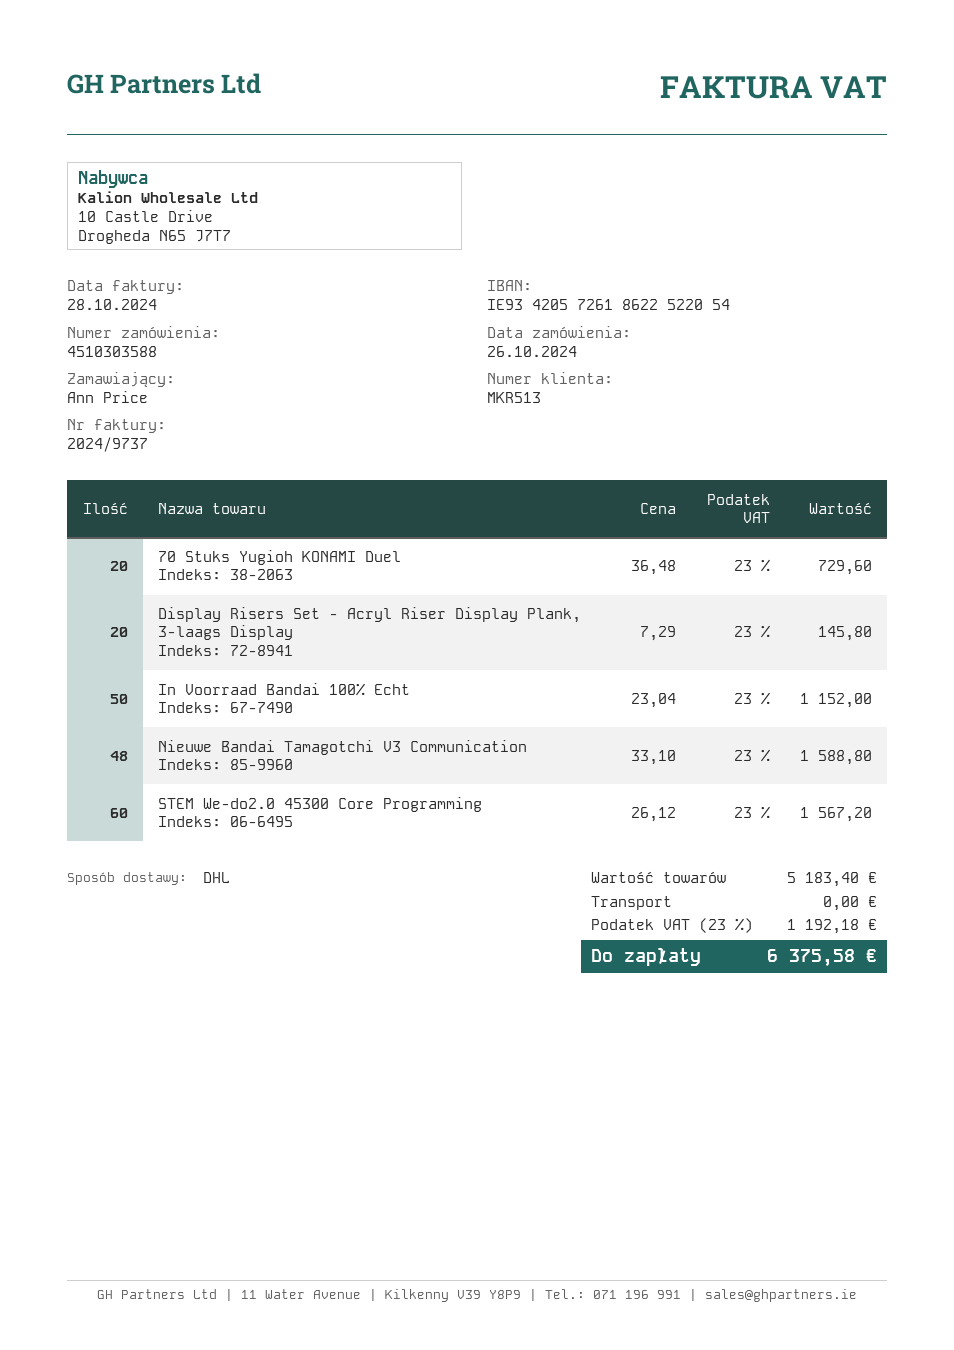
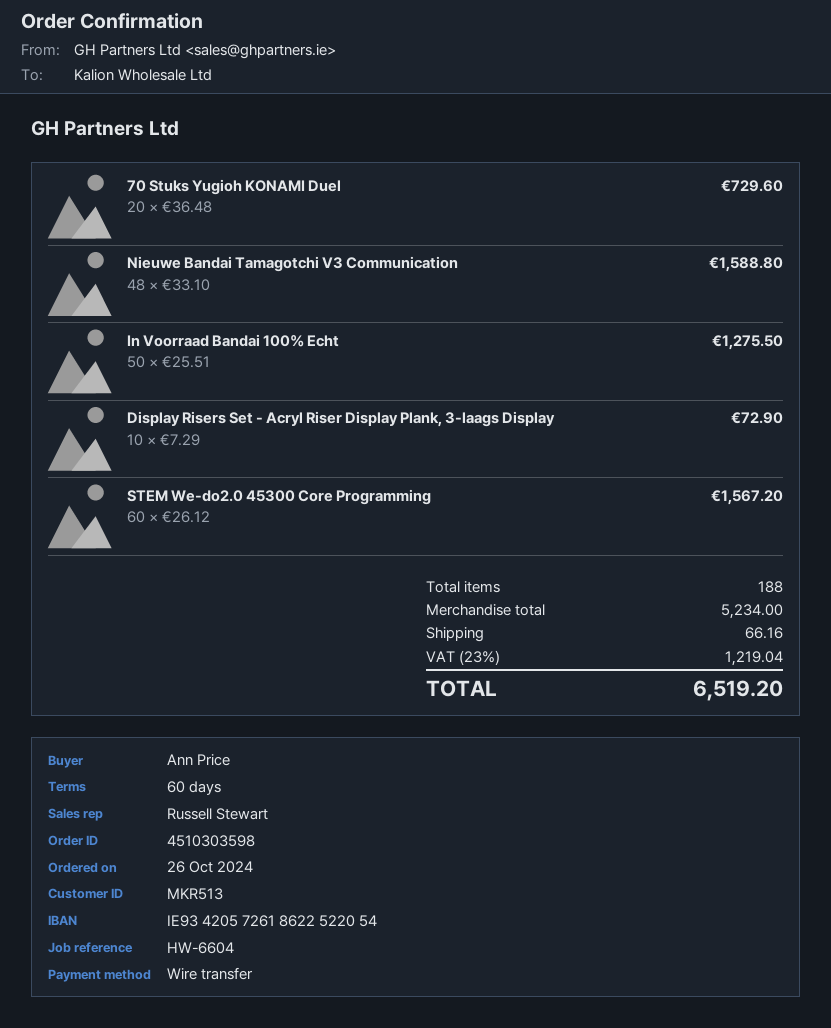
order number: 4510303588 -> 4510303598
Display Risers Set - Acryl Riser Display Plank, 3-laags Display: 20 x 7.29 = 145.80 -> 10 x 7.29 = 72.90
In Voorraad Bandai 100% Echt: 50 x 23.04 = 1152.00 -> 50 x 25.51 = 1275.50
subtotal: 5183.40 -> 5234.00
shipping: 0.00 -> 66.16
tax: 23% = 1192.18 -> 23% = 1219.04
total: 6375.58 -> 6519.20

